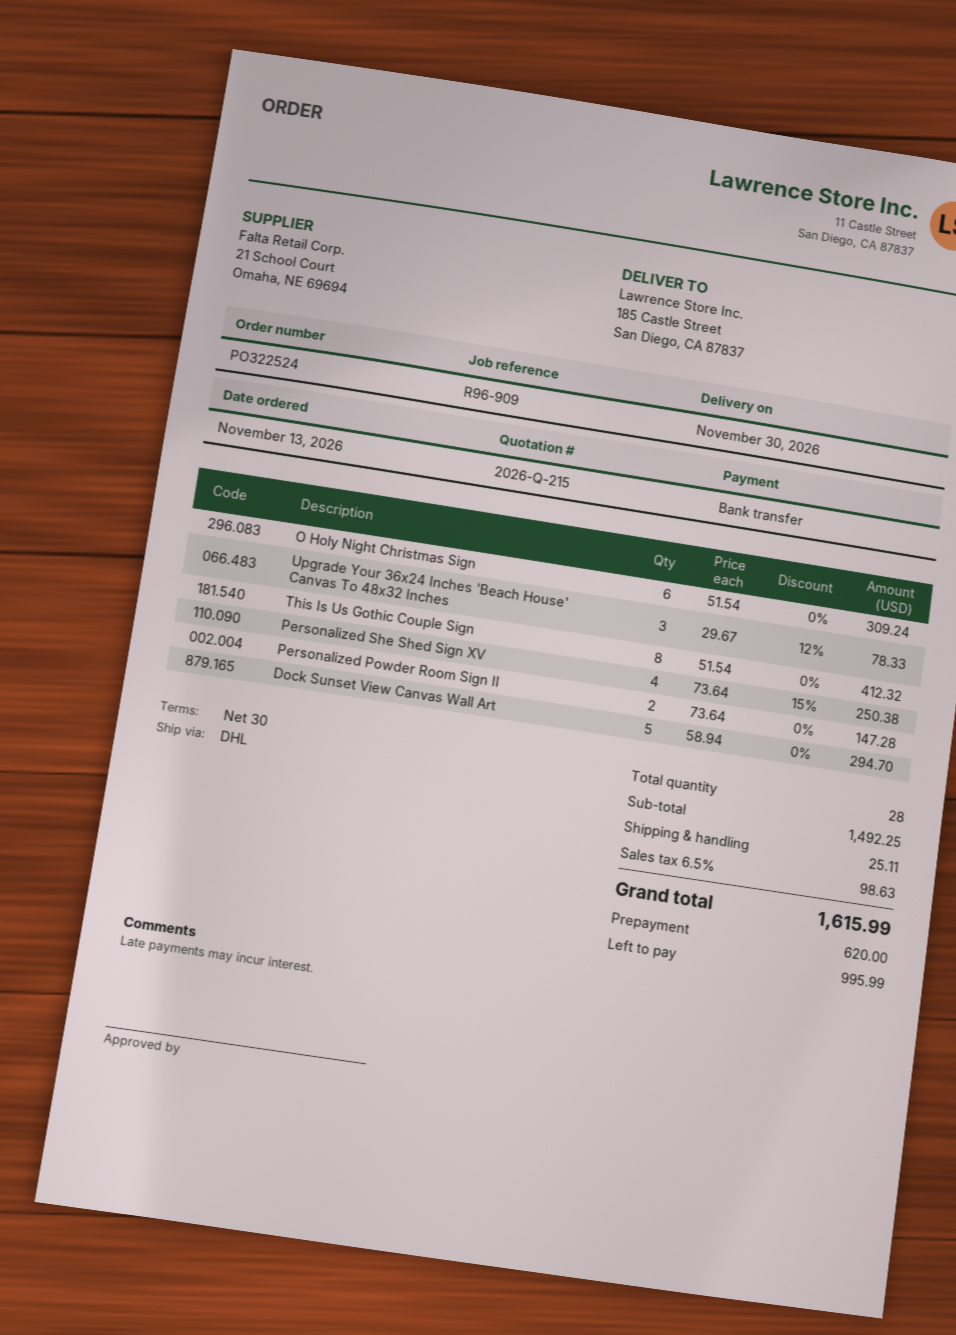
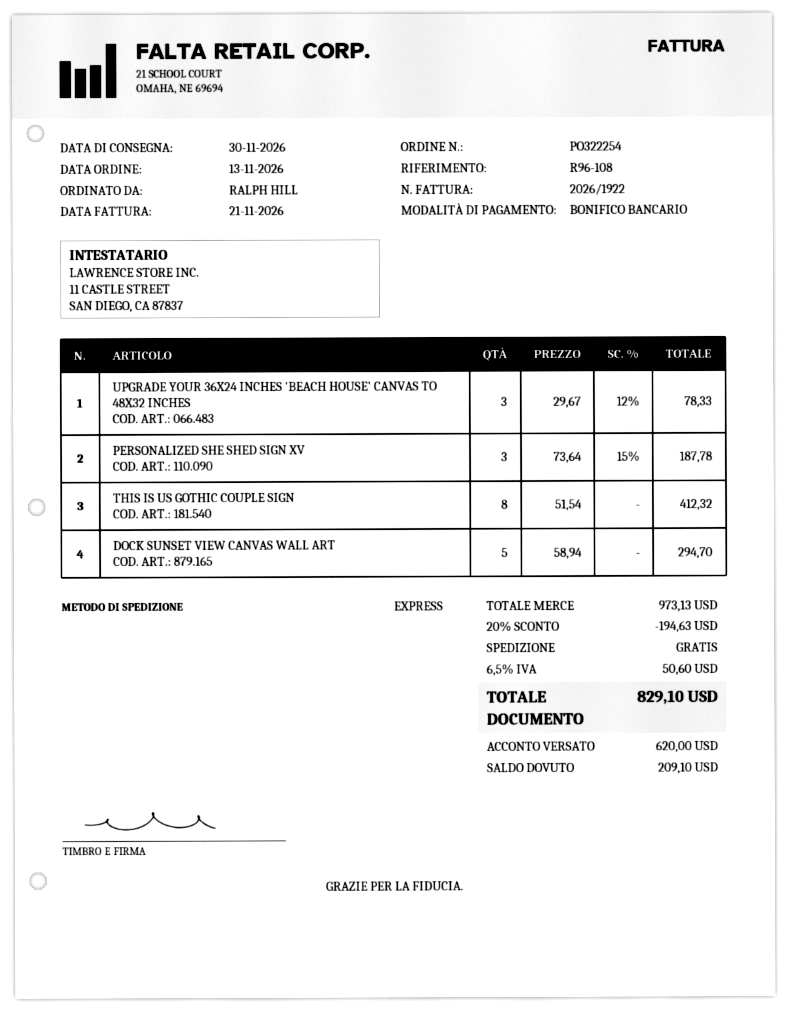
order number: PO322524 -> PO322254
reference: R96-909 -> R96-108
shipping method: DHL -> express
O Holy Night Christmas Sign: 6 x 51.54 = 309.24 -> none
Personalized She Shed Sign XV: 4 x 73.64 - 15% = 250.38 -> 3 x 73.64 - 15% = 187.78
Personalized Powder Room Sign II: 2 x 73.64 = 147.28 -> none
subtotal: 1492.25 -> 973.13
discount: none -> 20% = 194.63
shipping: 25.11 -> 0.00
tax: 6.5% = 98.63 -> 6.5% = 50.60
total: 1615.99 -> 829.10
balance: 995.99 -> 209.10

